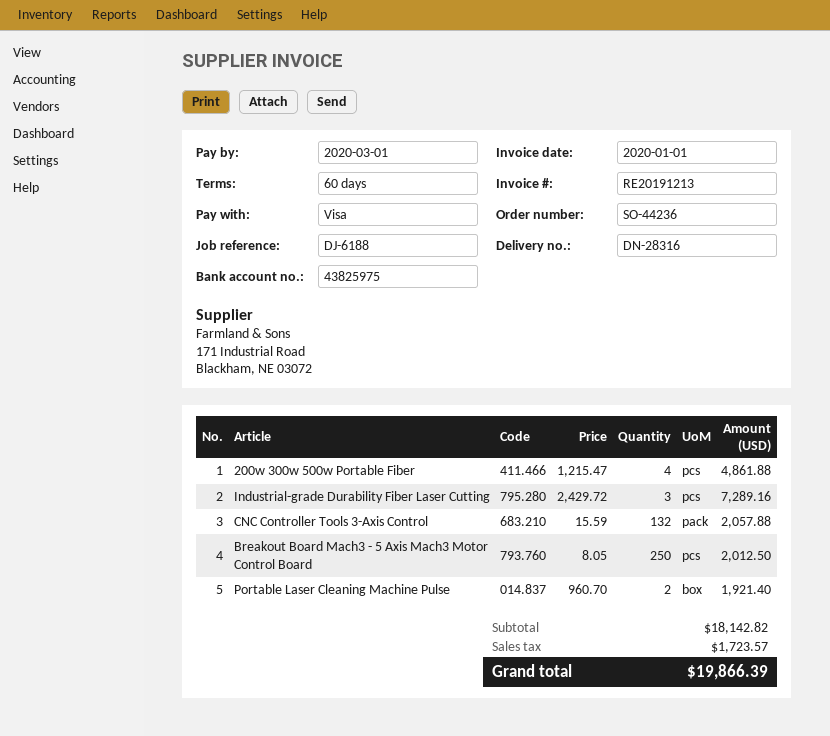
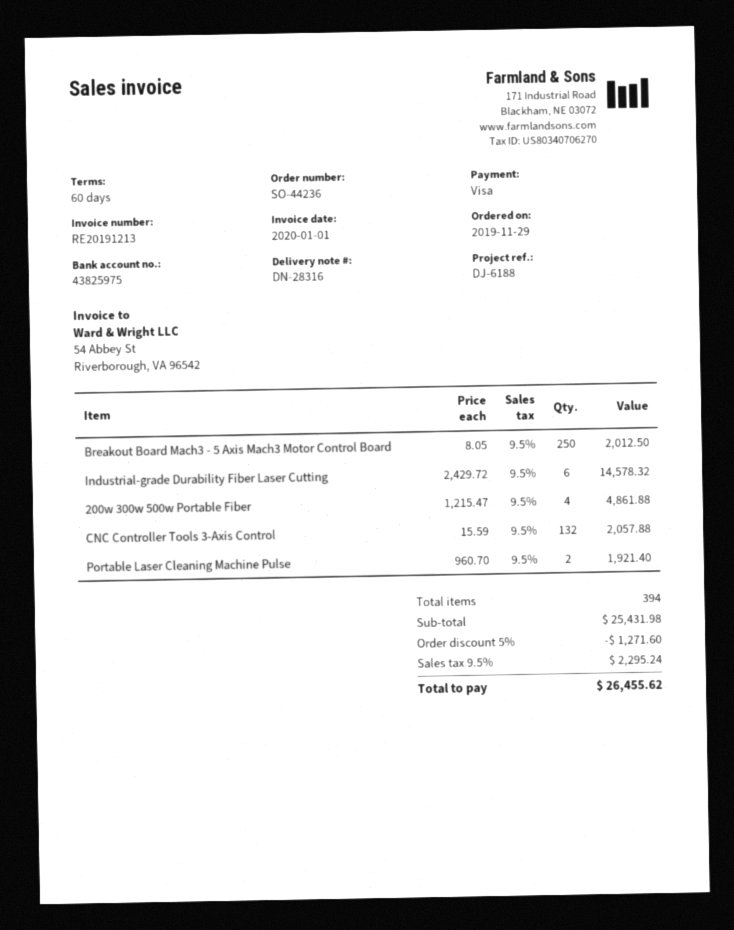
Industrial-grade Durability Fiber Laser Cutting: 3 x 2429.72 = 7289.16 -> 6 x 2429.72 = 14578.32
subtotal: 18142.82 -> 25431.98
discount: none -> 5% = 1271.60
tax: 1723.57 -> 2295.24
total: 19866.39 -> 26455.62

